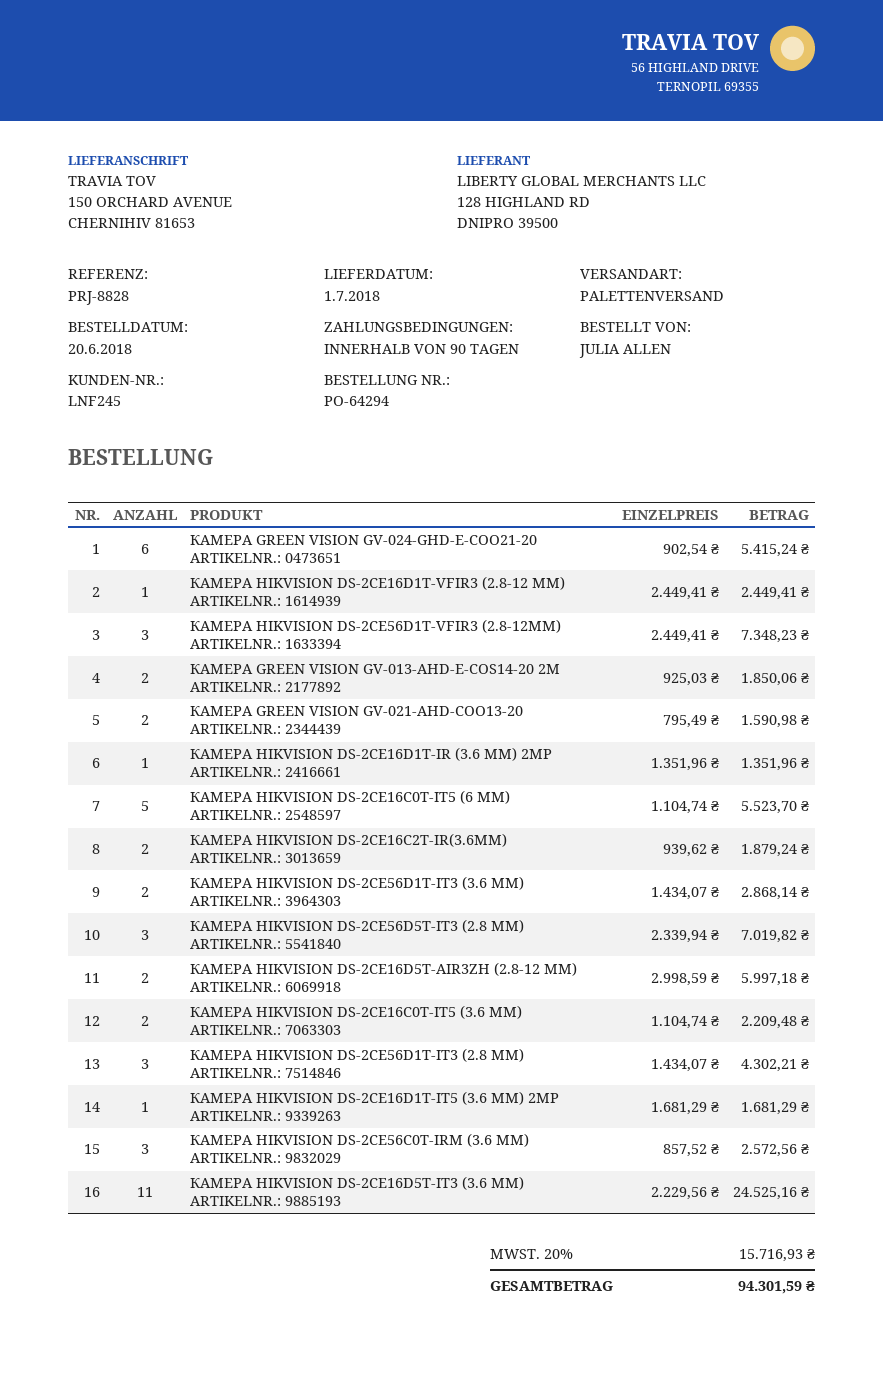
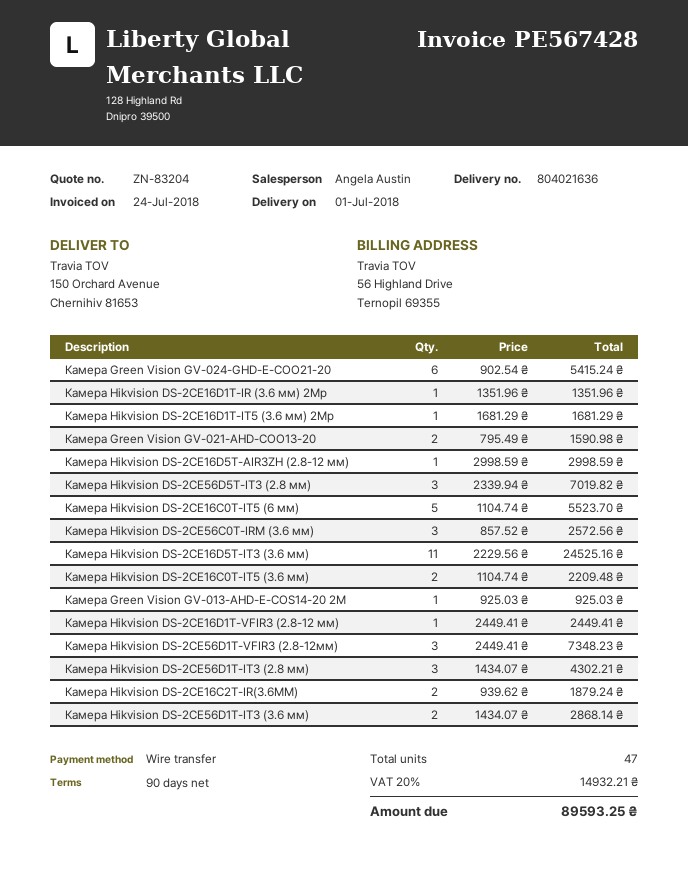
КАМЕРА GREEN VISION GV-013-AHD-E-COS14-20 2M: 2 x 925.03 = 1850.06 -> 1 x 925.03 = 925.03
КАМЕРА HIKVISION DS-2CE16D5T-AIR3ZH (2.8-12 ММ): 2 x 2998.59 = 5997.18 -> 1 x 2998.59 = 2998.59
tax: 20% = 15716.93 -> 20% = 14932.21
total: 94301.59 -> 89593.25

